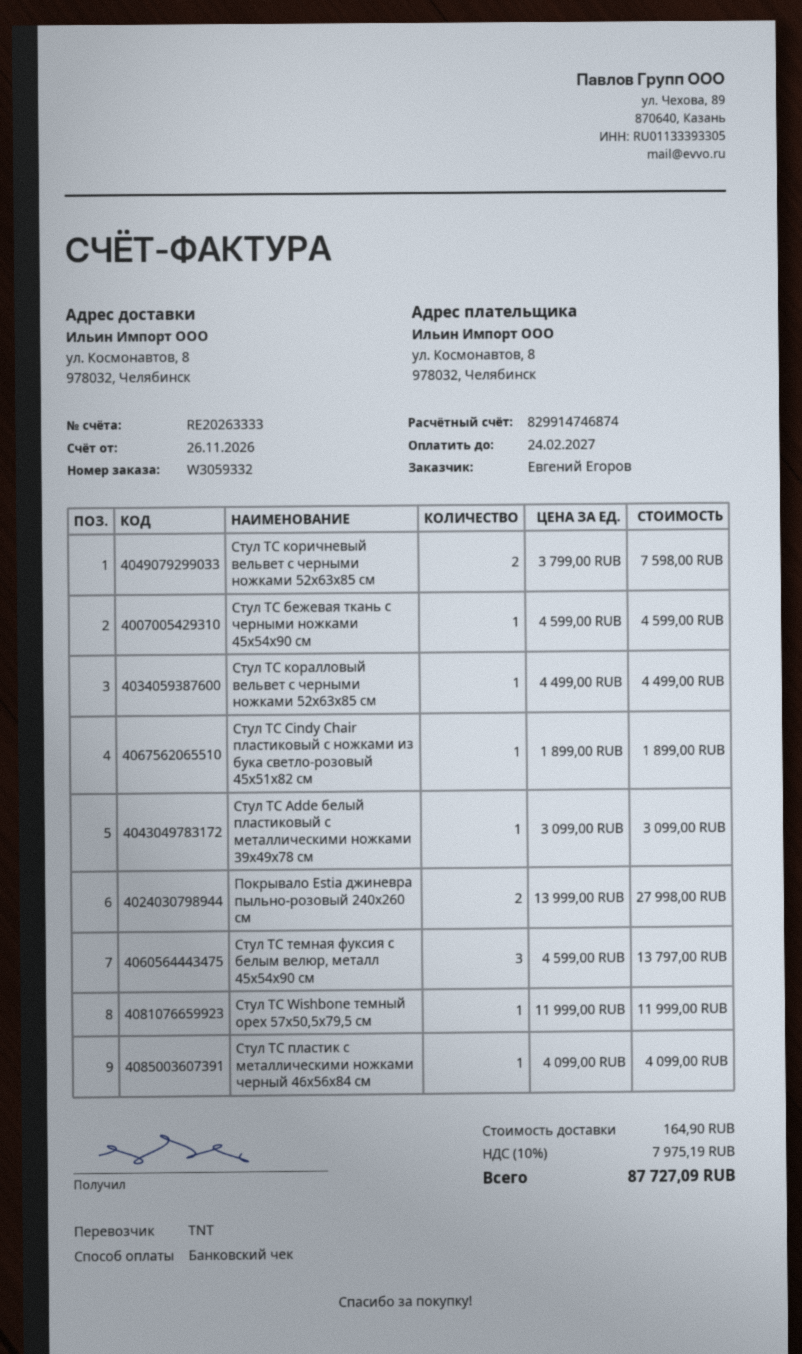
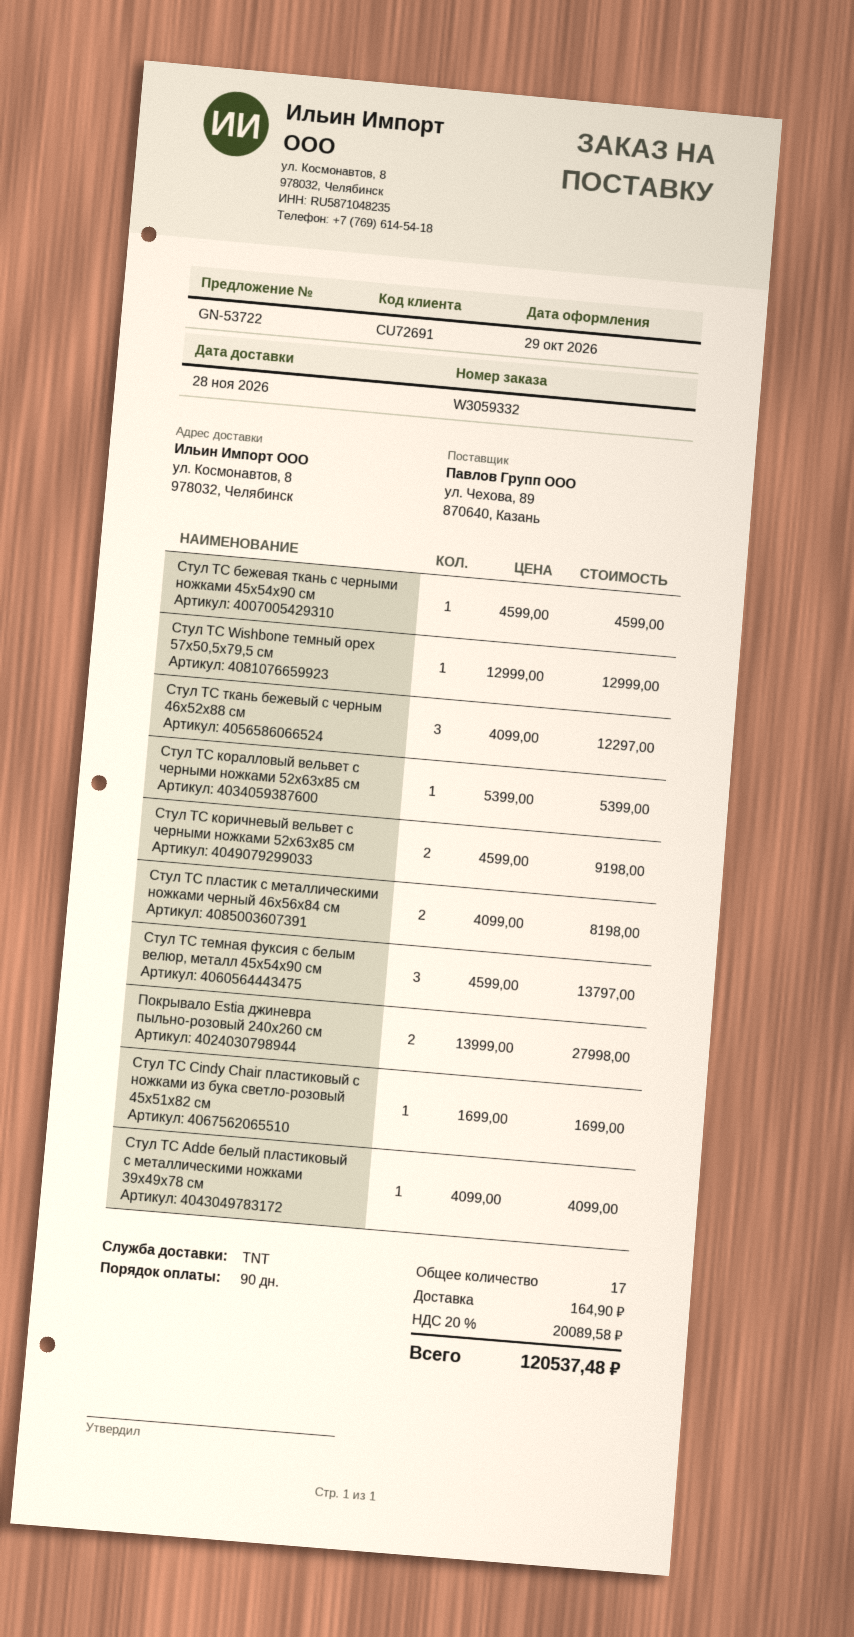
Стул ТС коричневый вельвет с черными ножками 52х63х85 см: 2 x 3799.00 = 7598.00 -> 2 x 4599.00 = 9198.00
Стул ТС коралловый вельвет с черными ножками 52х63х85 см: 1 x 4499.00 = 4499.00 -> 1 x 5399.00 = 5399.00
Стул ТС Cindy Chair пластиковый с ножками из бука светло-розовый 45х51х82 см: 1 x 1899.00 = 1899.00 -> 1 x 1699.00 = 1699.00
Стул ТС Adde белый пластиковый с металлическими ножками 39х49х78 см: 1 x 3099.00 = 3099.00 -> 1 x 4099.00 = 4099.00
Стул ТС Wishbone темный орех 57х50,5х79,5 см: 1 x 11999.00 = 11999.00 -> 1 x 12999.00 = 12999.00
Стул ТС пластик с металлическими ножками черный 46х56х84 см: 1 x 4099.00 = 4099.00 -> 2 x 4099.00 = 8198.00
Стул ТС ткань бежевый с черным 46х52х88 см: none -> 3 x 4099.00 = 12297.00
tax: 10% = 7975.19 -> 20% = 20089.58
total: 87727.09 -> 120537.48

